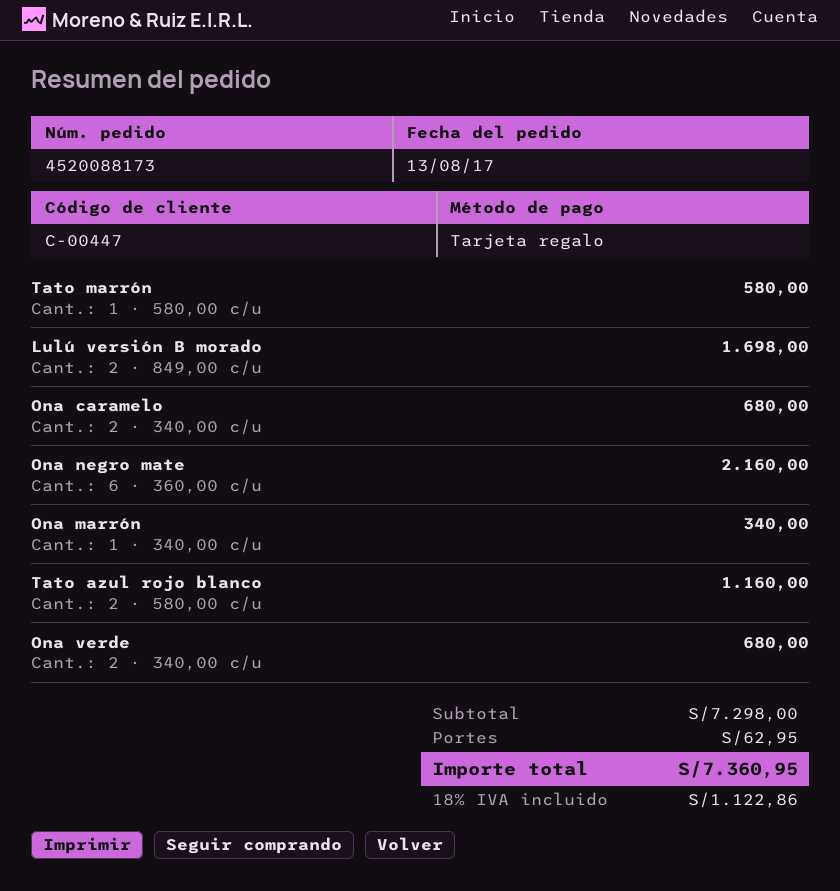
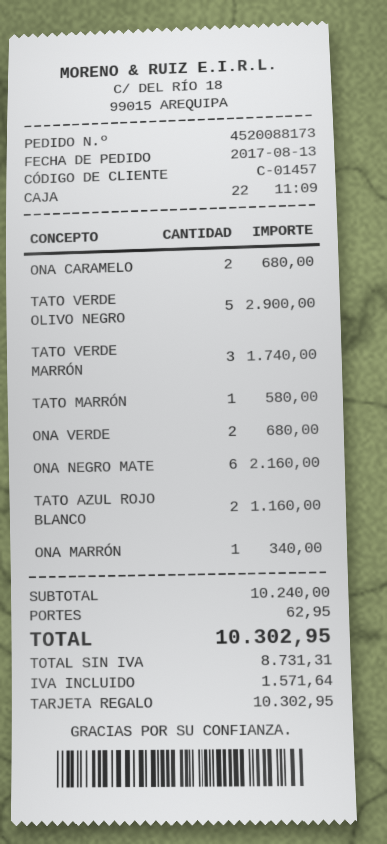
customer number: C-00447 -> C-01457
Lulú versión B morado: 2 for 1698.00 -> none
TATO VERDE OLIVO NEGRO: none -> 5 for 2900.00
TATO VERDE MARRÓN: none -> 3 for 1740.00
subtotal: 7298.00 -> 10240.00
tax: 1122.86 -> 1571.64
total: 7360.95 -> 10302.95

